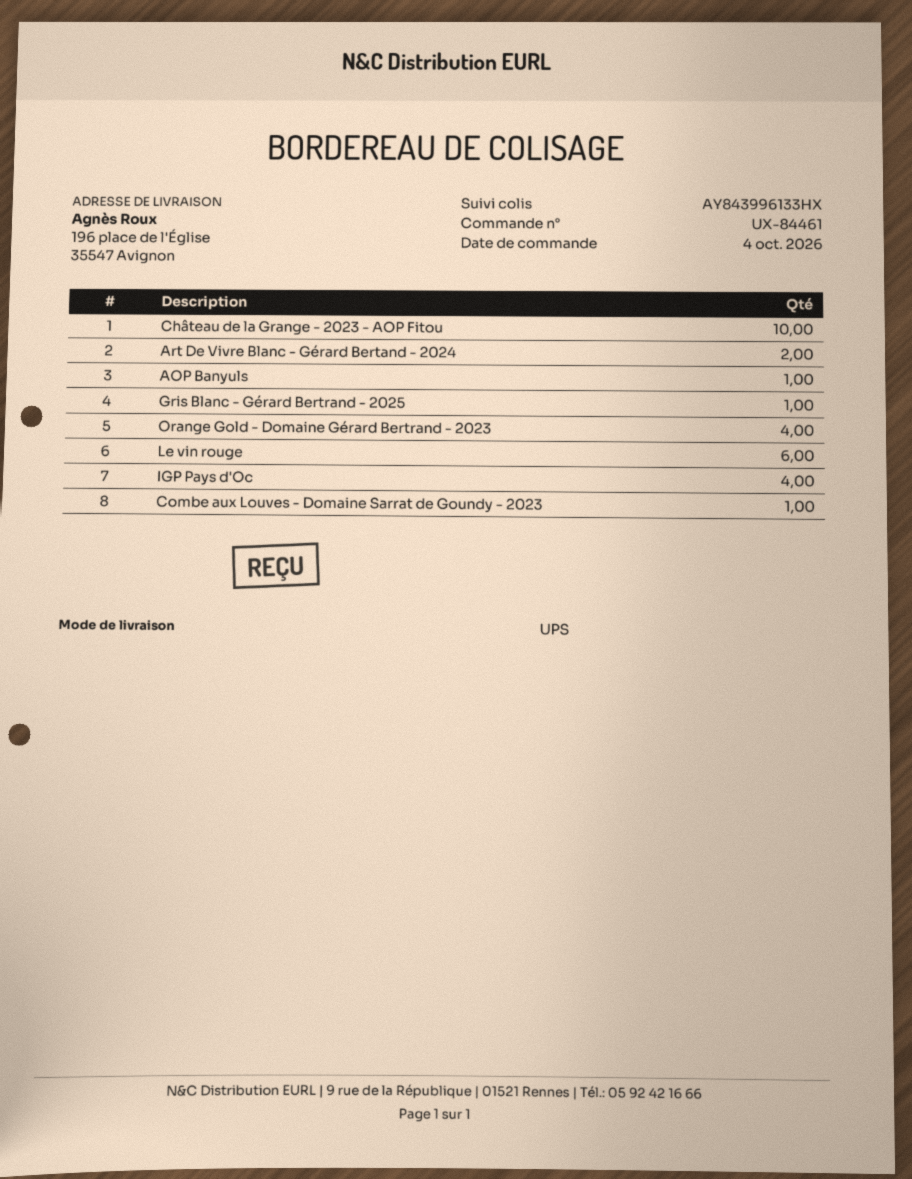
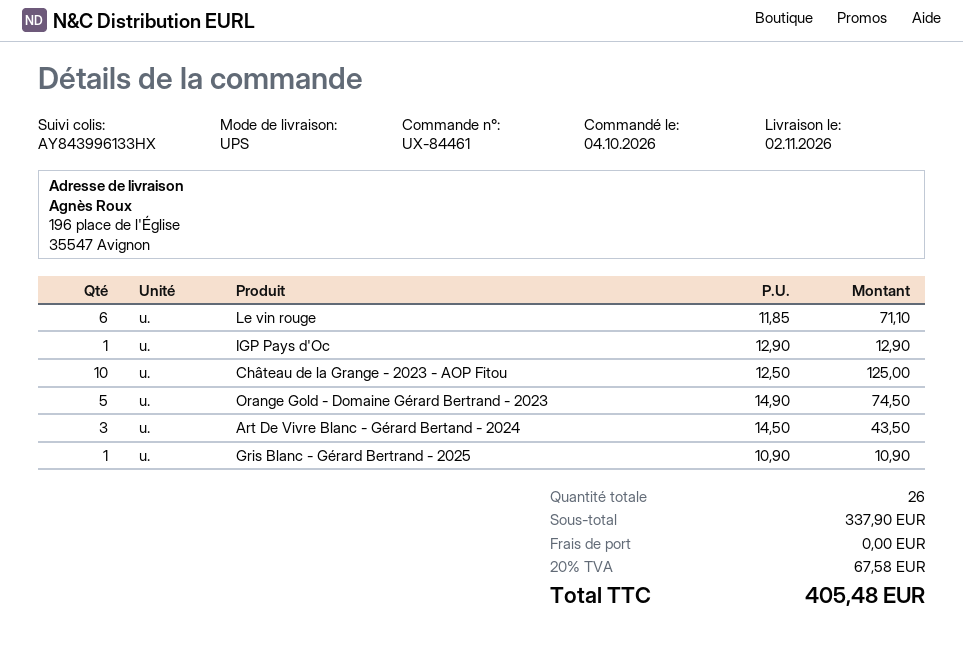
Art De Vivre Blanc - Gérard Bertand - 2024: 2 -> 3
AOP Banyuls: 1 -> none
Orange Gold - Domaine Gérard Bertrand - 2023: 4 -> 5
IGP Pays d'Oc: 4 -> 1
Combe aux Louves - Domaine Sarrat de Goundy - 2023: 1 -> none

